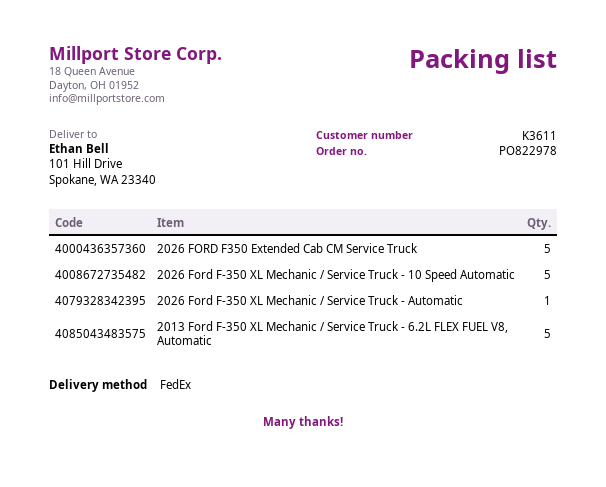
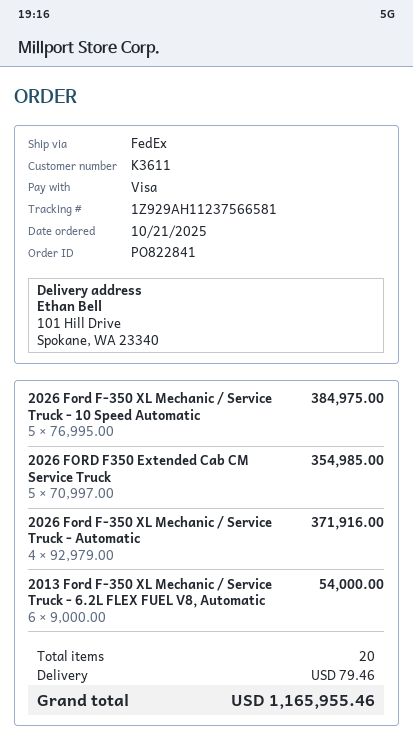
order number: PO822978 -> PO822841
2026 Ford F-350 XL Mechanic / Service Truck - Automatic: 1 -> 4
2013 Ford F-350 XL Mechanic / Service Truck - 6.2L FLEX FUEL V8, Automatic: 5 -> 6

